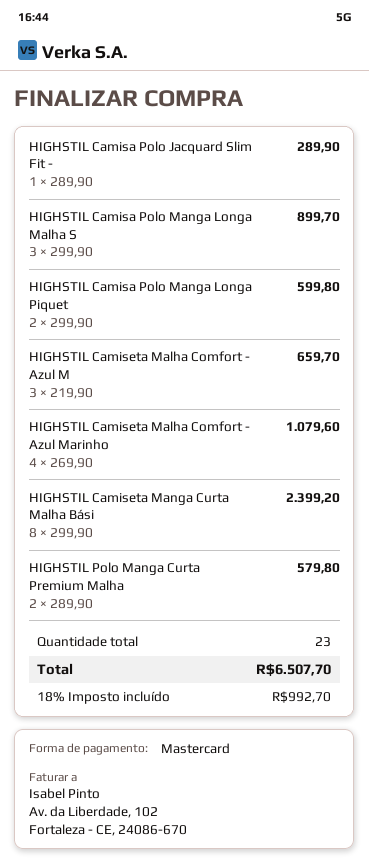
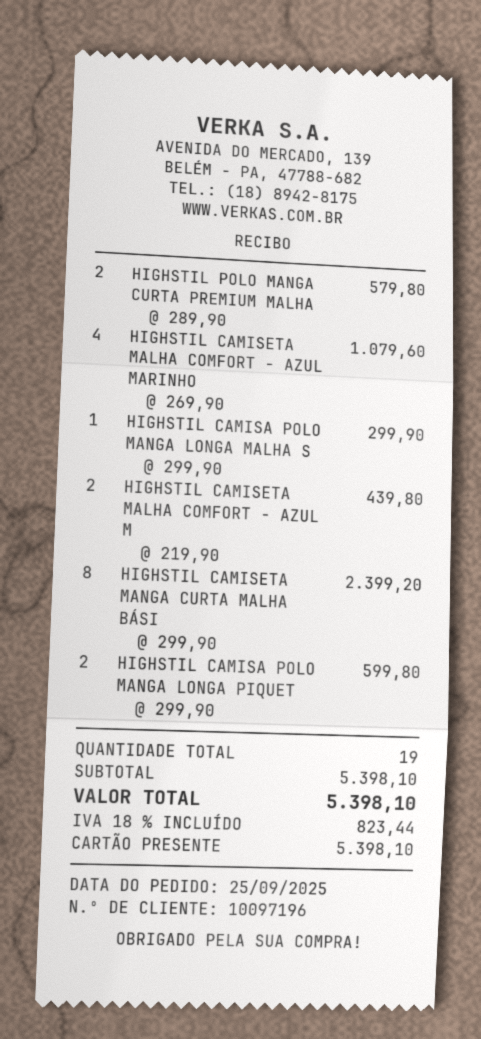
payment method: Mastercard -> gift card
HIGHSTIL Camisa Polo Jacquard Slim Fit -: 1 x 289.90 = 289.90 -> none
HIGHSTIL Camisa Polo Manga Longa Malha S: 3 x 299.90 = 899.70 -> 1 x 299.90 = 299.90
HIGHSTIL Camiseta Malha Comfort - Azul M: 3 x 219.90 = 659.70 -> 2 x 219.90 = 439.80
total quantity: 23 -> 19
tax: 18% = 992.70 -> 18% = 823.44
total: 6507.70 -> 5398.10

